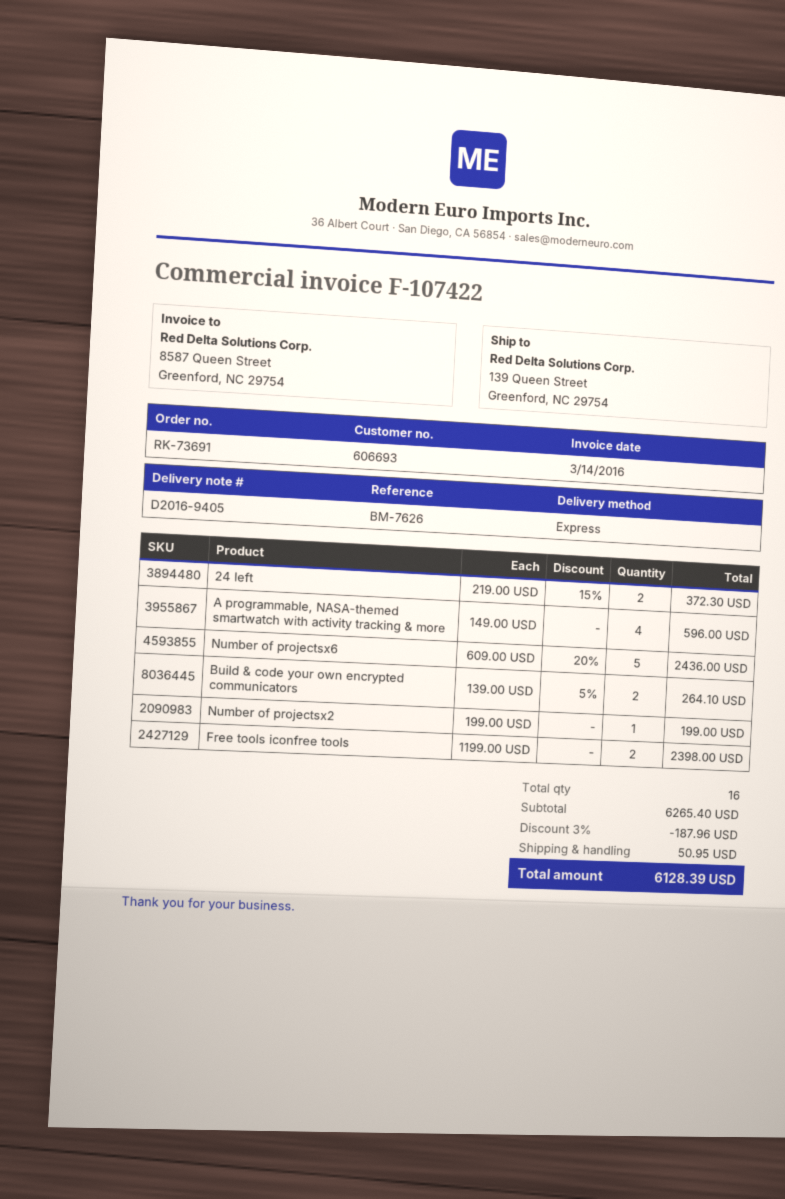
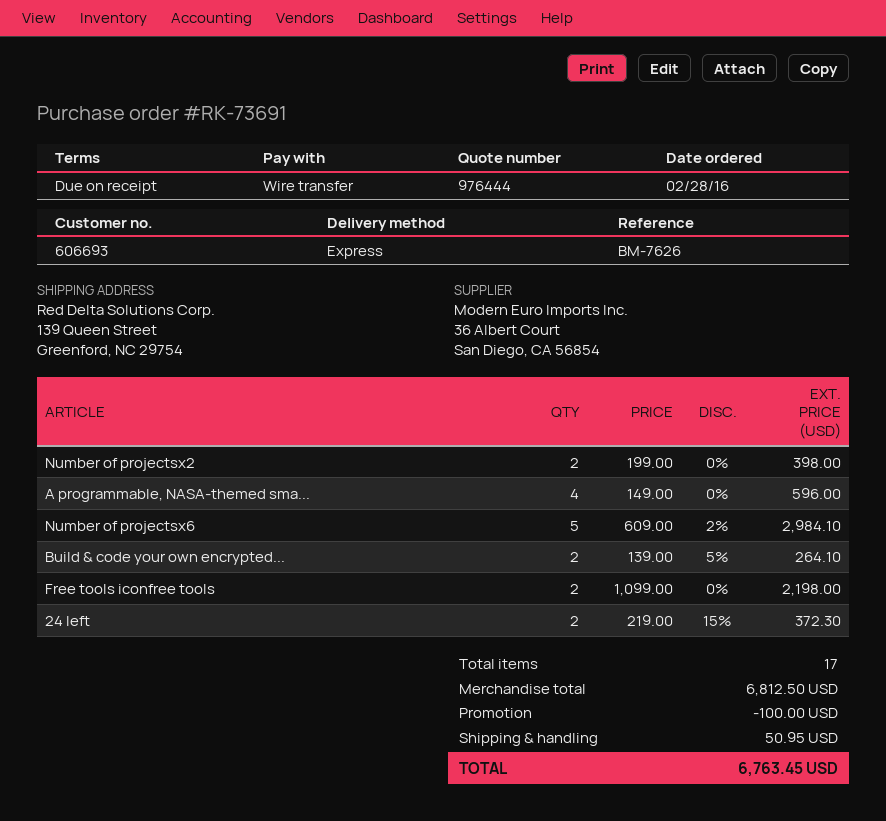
Number of projectsx6: 5 x 609.00 - 20% = 2436.00 -> 5 x 609.00 - 2% = 2984.10
Number of projectsx2: 1 x 199.00 = 199.00 -> 2 x 199.00 = 398.00
Free tools iconfree tools: 2 x 1199.00 = 2398.00 -> 2 x 1099.00 = 2198.00
total quantity: 16 -> 17
subtotal: 6265.40 -> 6812.50
discount: 187.96 -> 100.00
total: 6128.39 -> 6763.45

